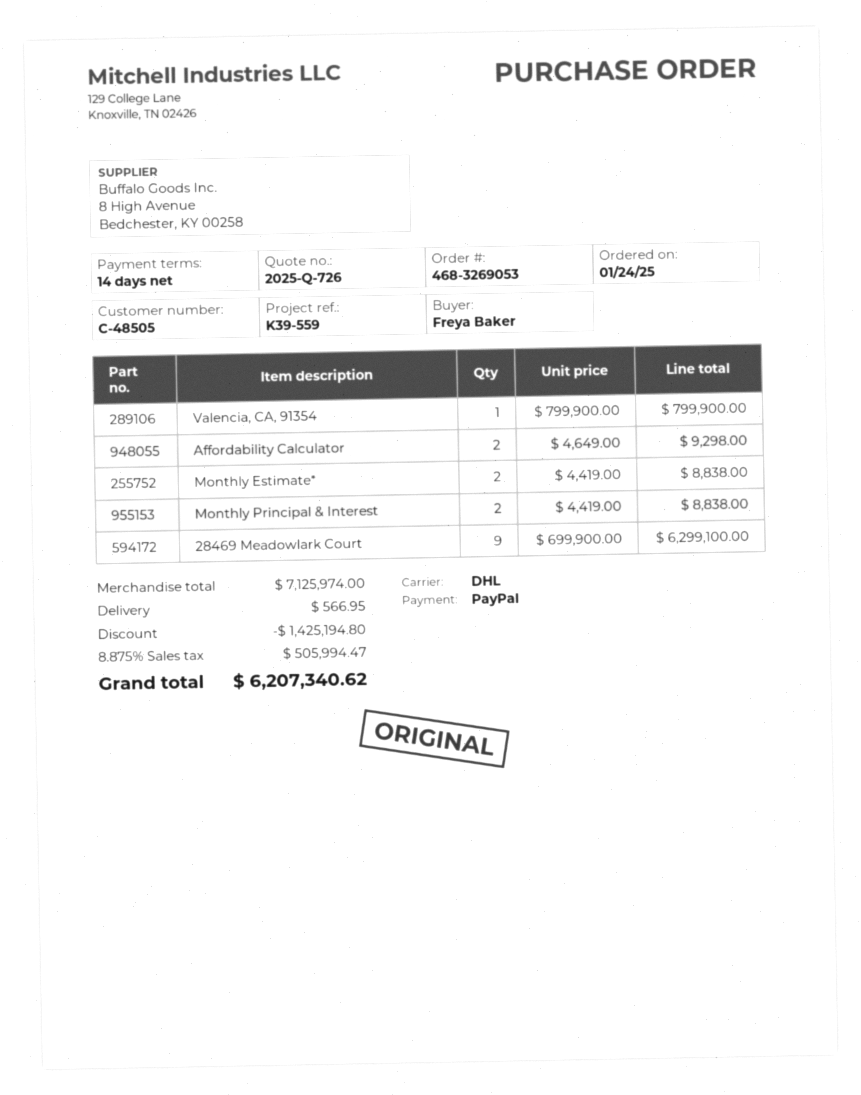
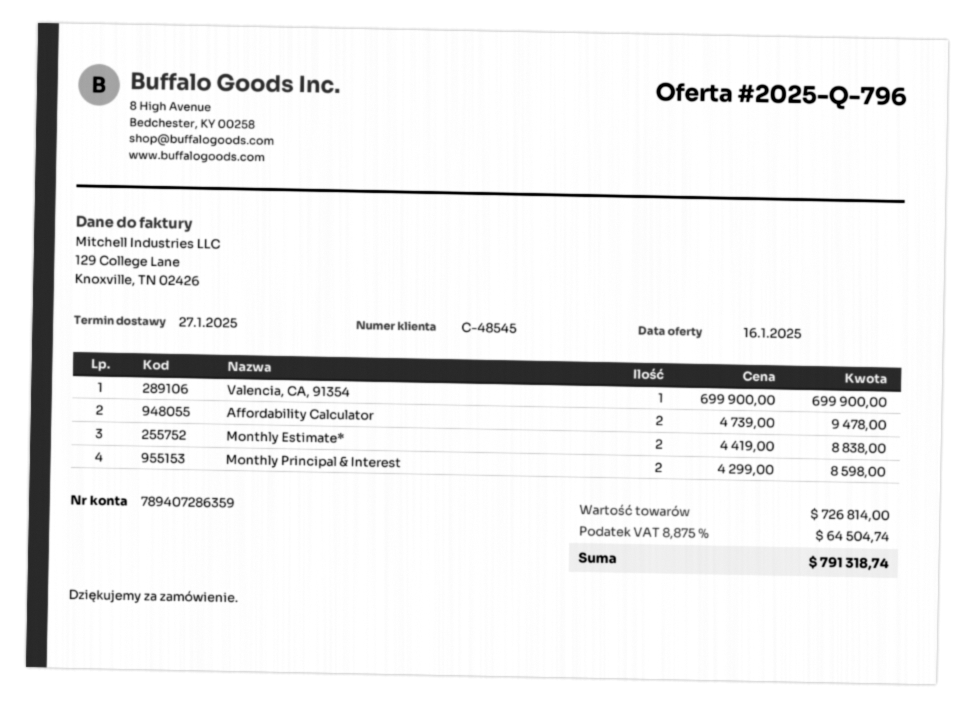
quote number: 2025-Q-726 -> 2025-Q-796
customer number: C-48505 -> C-48545
Valencia, CA, 91354: 1 x 799900.00 = 799900.00 -> 1 x 699900.00 = 699900.00
Affordability Calculator: 2 x 4649.00 = 9298.00 -> 2 x 4739.00 = 9478.00
Monthly Principal & Interest: 2 x 4419.00 = 8838.00 -> 2 x 4299.00 = 8598.00
28469 Meadowlark Court: 9 x 699900.00 = 6299100.00 -> none
subtotal: 7125974.00 -> 726814.00
discount: 1425194.80 -> none
shipping: 566.95 -> none
tax: 8.875% = 505994.47 -> 8.875% = 64504.74
total: 6207340.62 -> 791318.74

